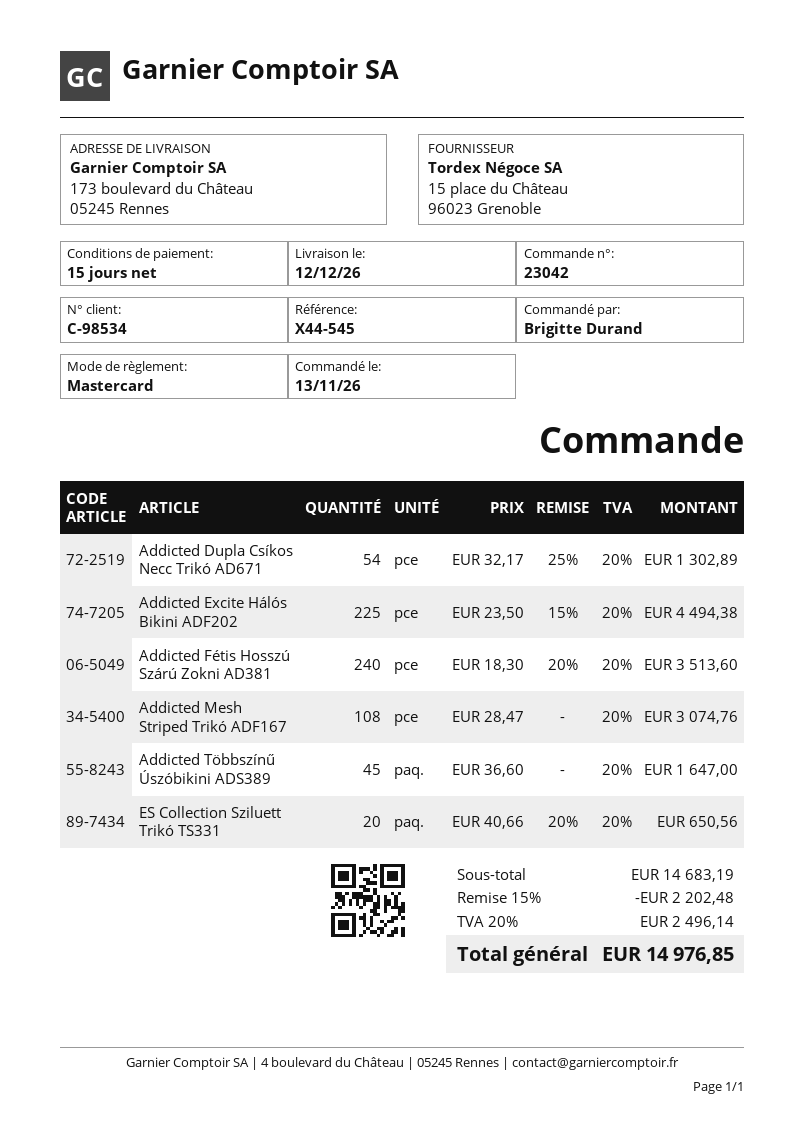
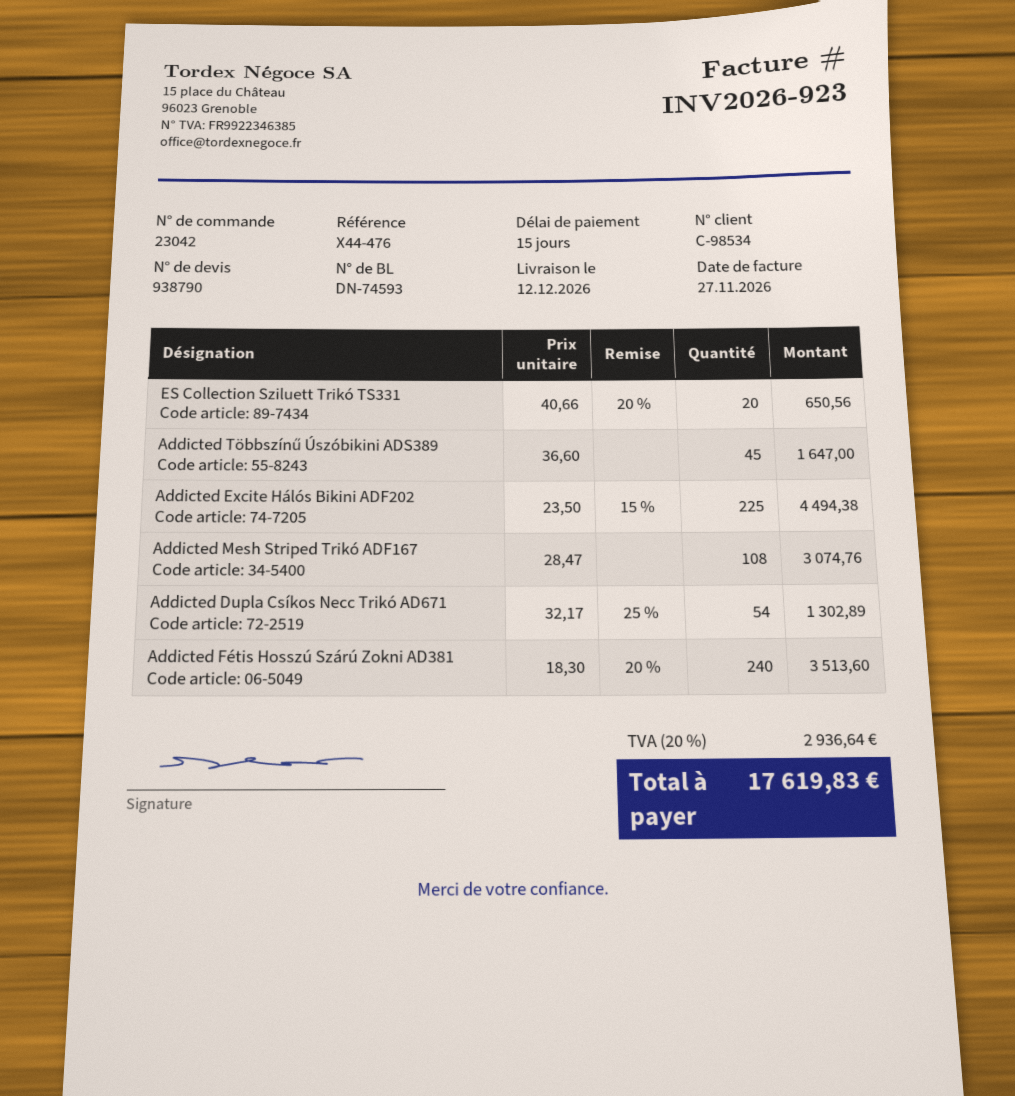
reference: X44-545 -> X44-476
discount: 15% = 2202.48 -> none
tax: 20% = 2496.14 -> 20% = 2936.64
total: 14976.85 -> 17619.83

